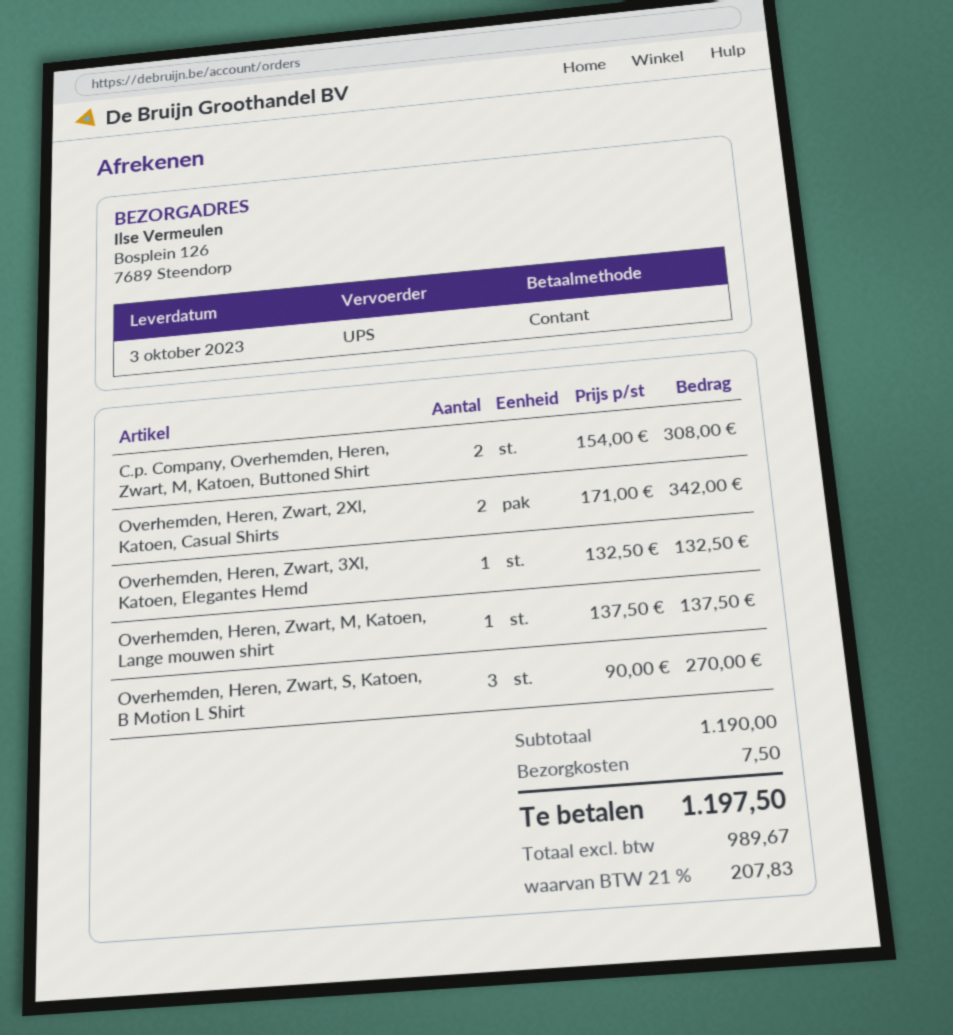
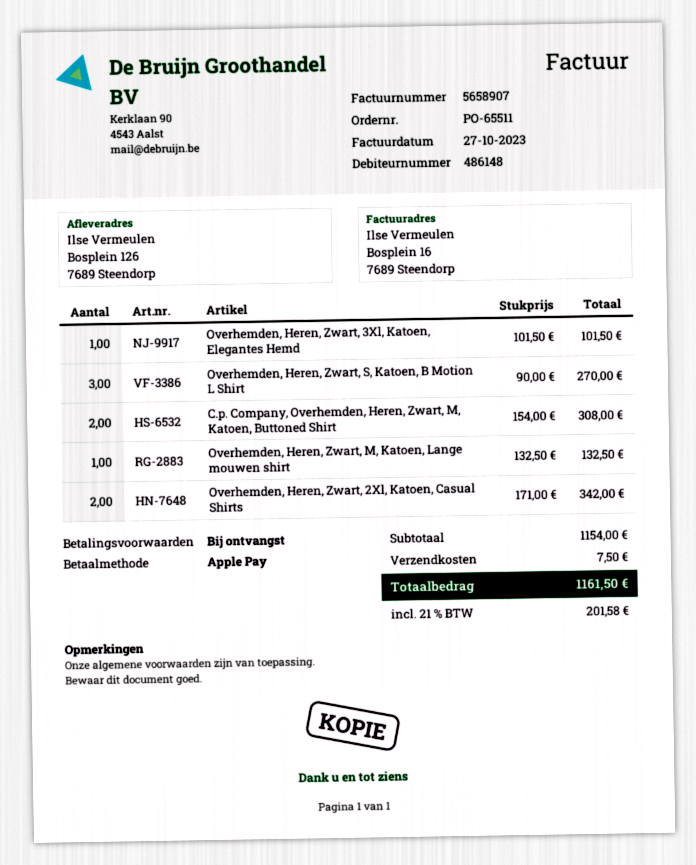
payment method: cash -> Apple Pay
Overhemden, Heren, Zwart, 3Xl, Katoen, Elegantes Hemd: 1 x 132.50 = 132.50 -> 1 x 101.50 = 101.50
Overhemden, Heren, Zwart, M, Katoen, Lange mouwen shirt: 1 x 137.50 = 137.50 -> 1 x 132.50 = 132.50
subtotal: 1190.00 -> 1154.00
tax: 21% = 207.83 -> 21% = 201.58
total: 1197.50 -> 1161.50

